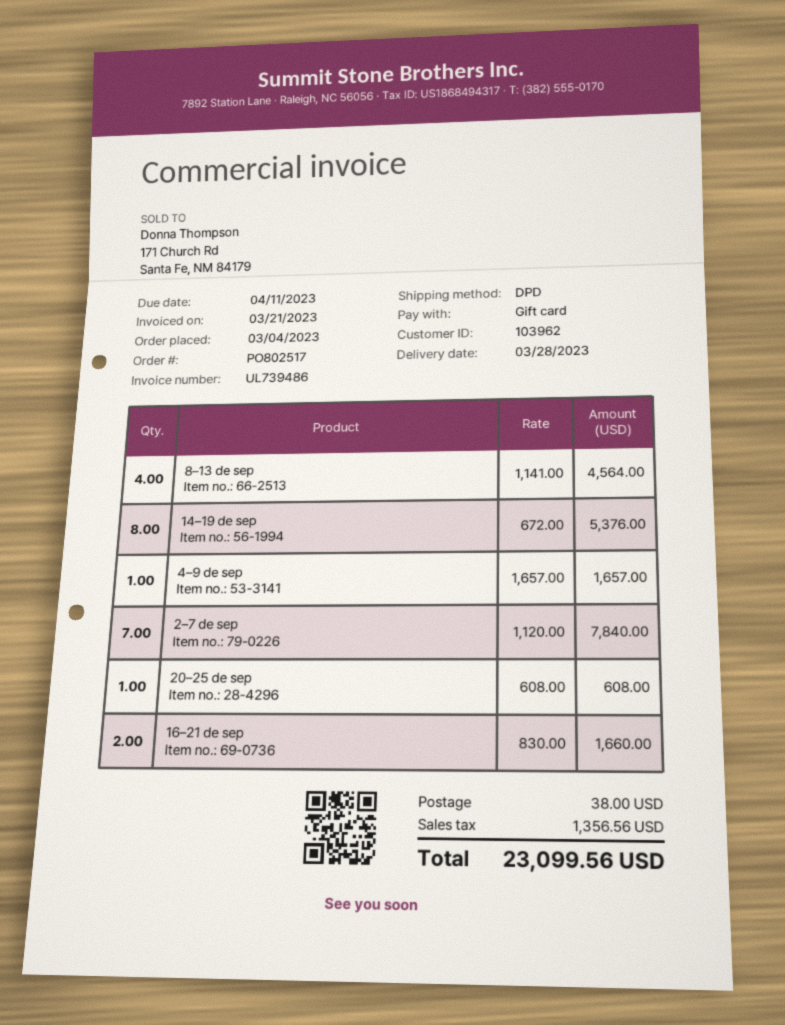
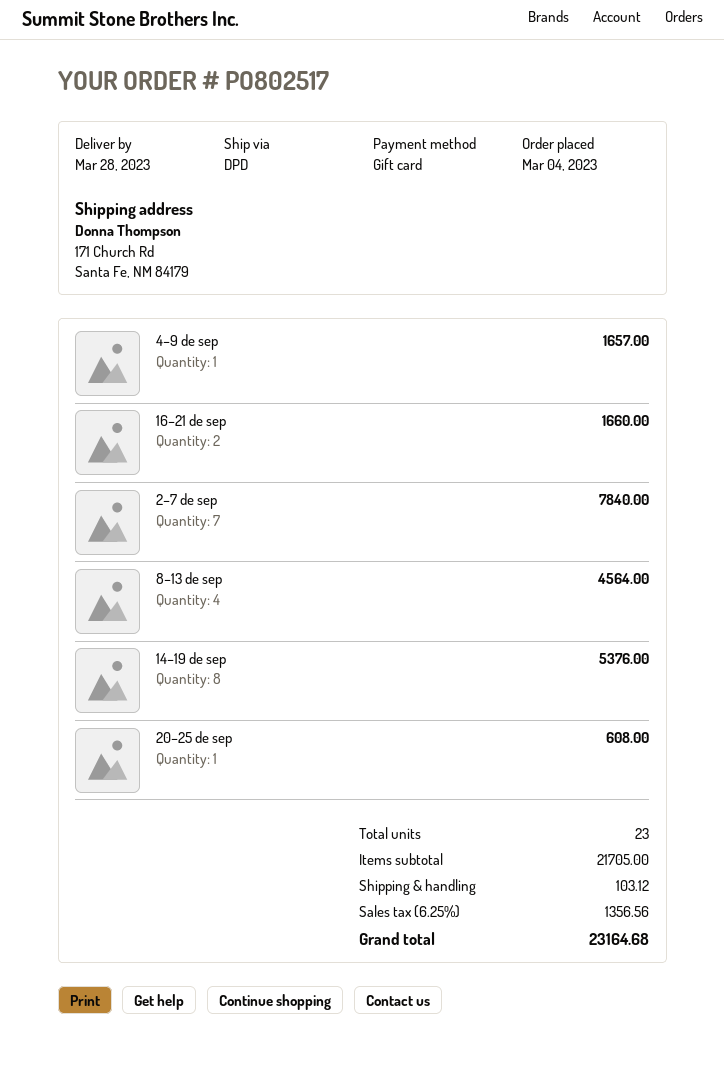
shipping: 38.00 -> 103.12
total: 23099.56 -> 23164.68

